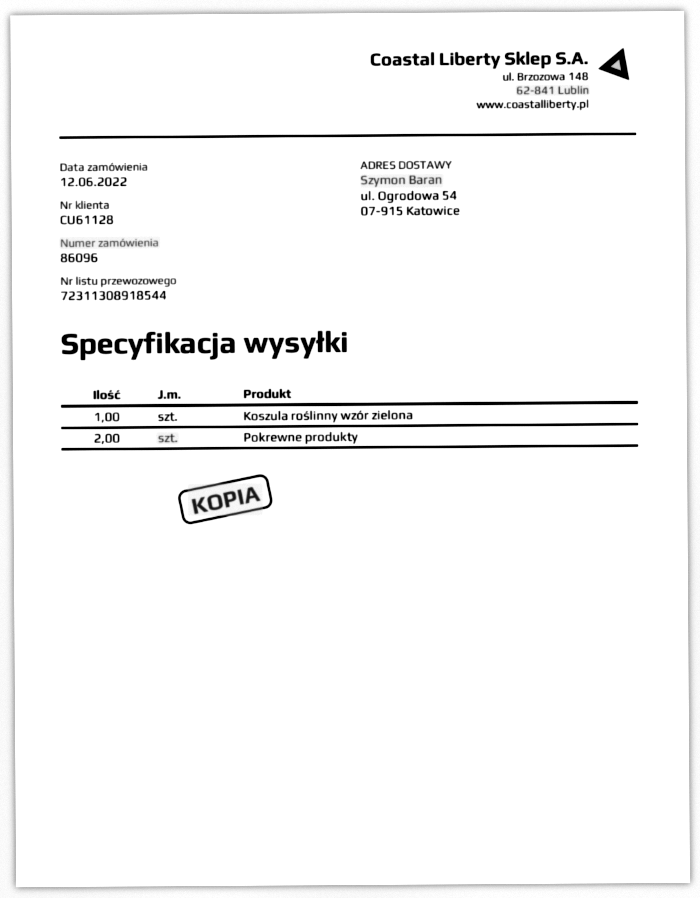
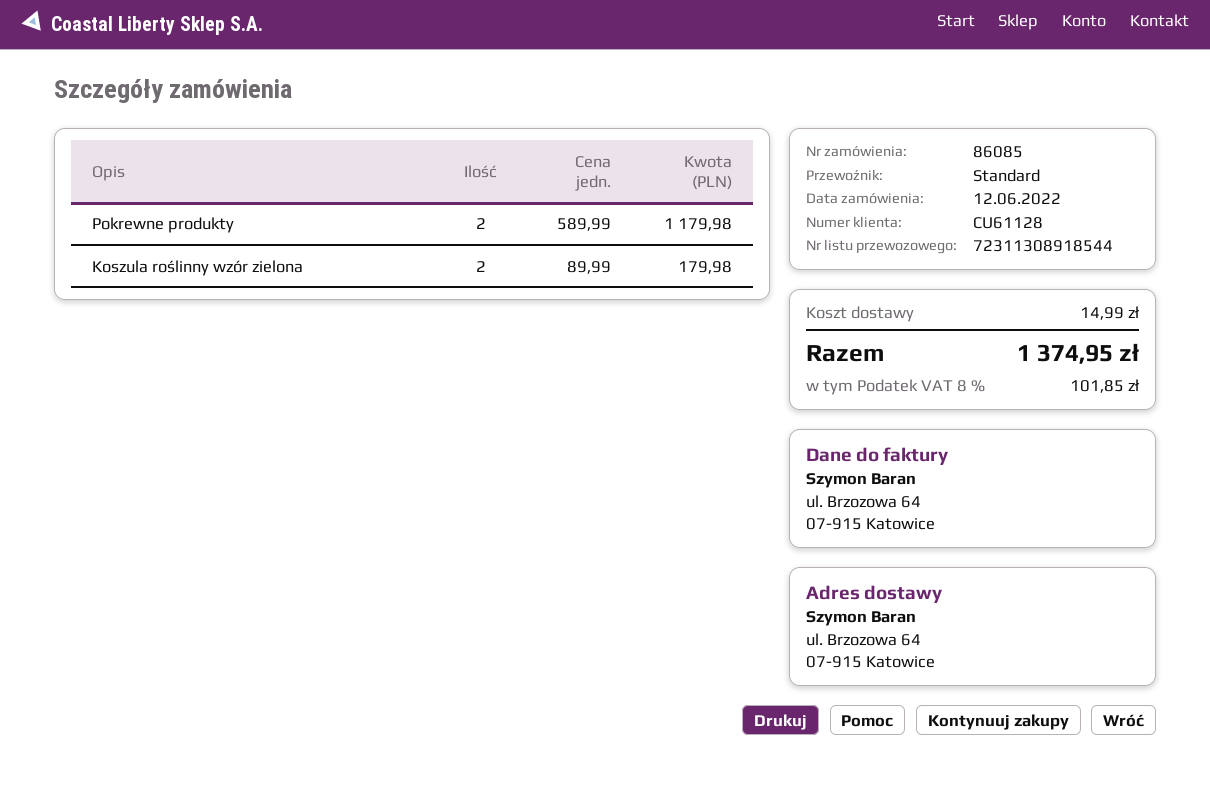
order number: 86096 -> 86085
ship to: ul. Ogrodowa 54, 07-915 Katowice -> ul. Brzozowa 64, 07-915 Katowice
Koszula roślinny wzór zielona: 1 -> 2

